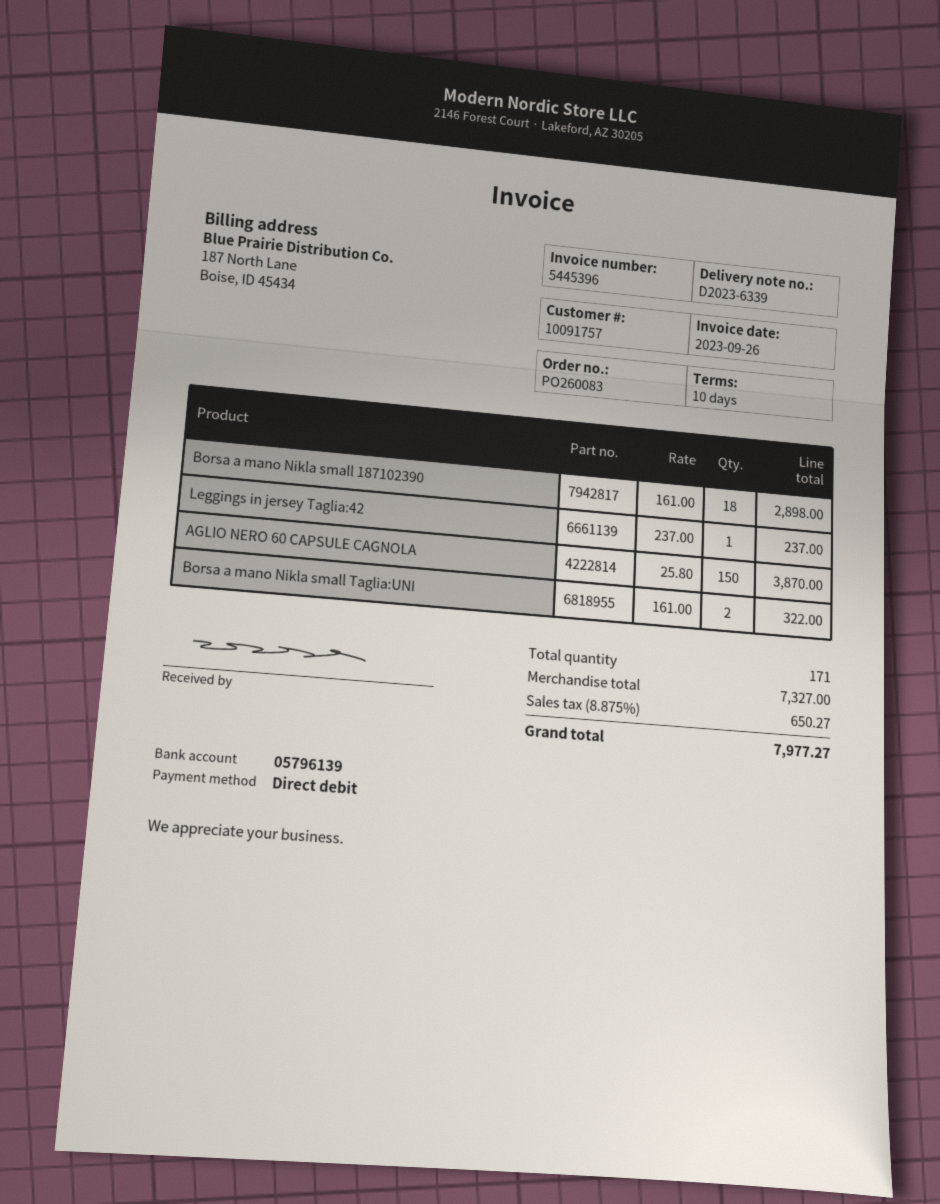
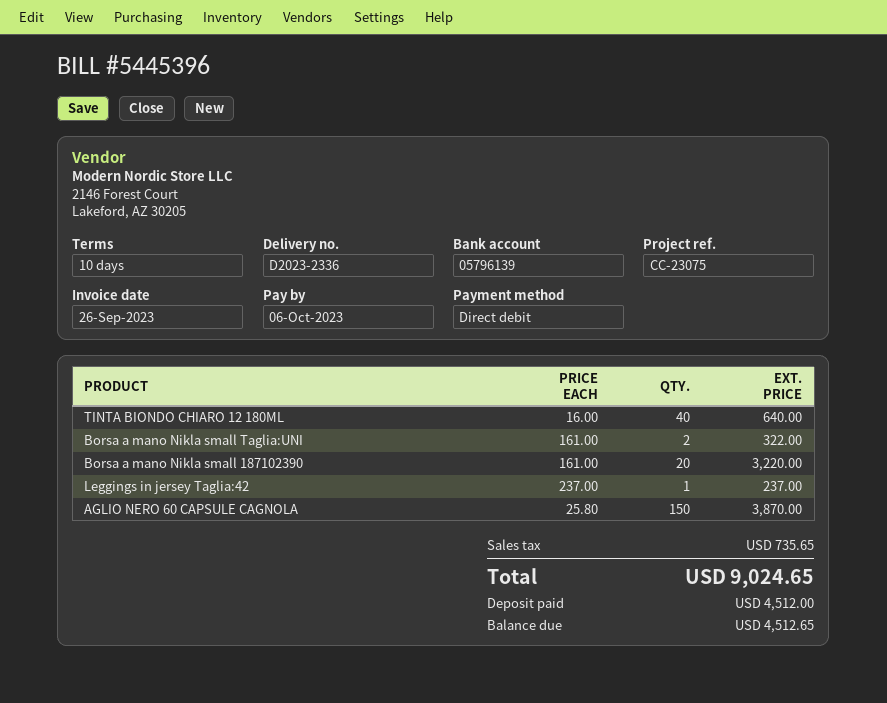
delivery note number: D2023-6339 -> D2023-2336
Borsa a mano Nikla small 187102390: 18 x 161.00 = 2898.00 -> 20 x 161.00 = 3220.00
TINTA BIONDO CHIARO 12 180ML: none -> 40 x 16.00 = 640.00
tax: 650.27 -> 735.65
total: 7977.27 -> 9024.65

